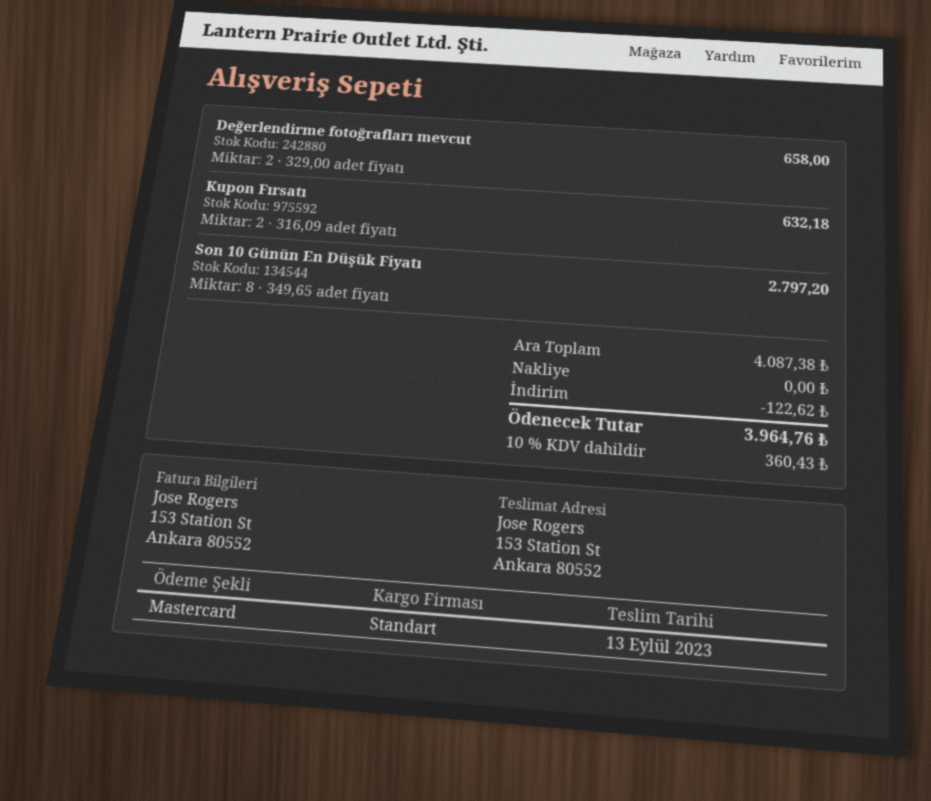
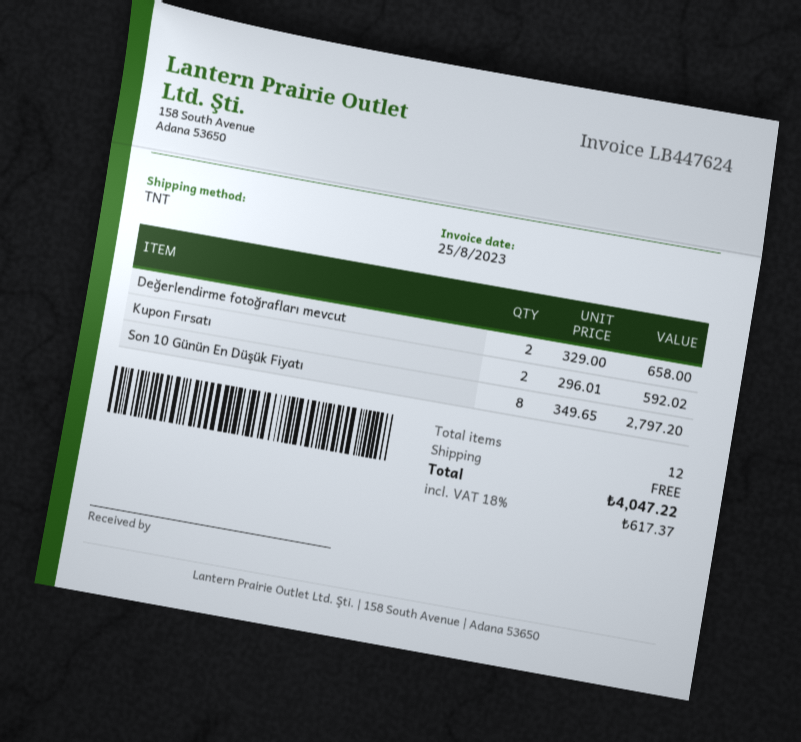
shipping method: standard -> TNT
Kupon Fırsatı: 2 x 316.09 = 632.18 -> 2 x 296.01 = 592.02
discount: 122.62 -> none
tax: 10% = 360.43 -> 18% = 617.37
total: 3964.76 -> 4047.22

